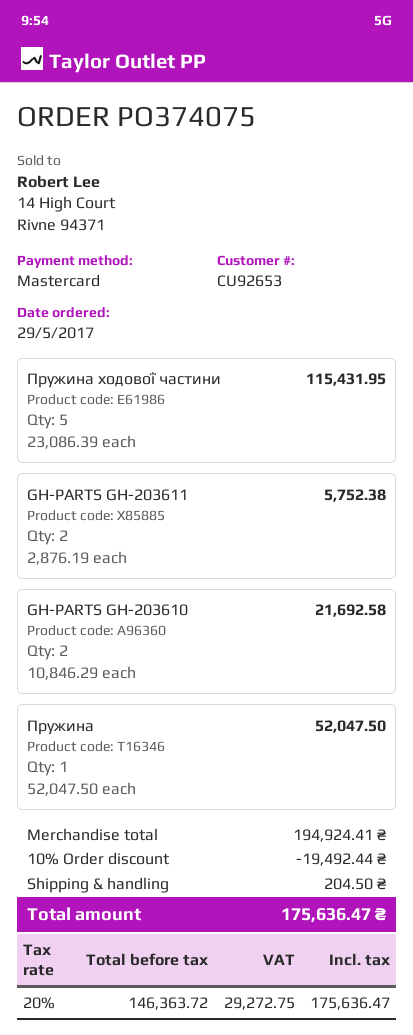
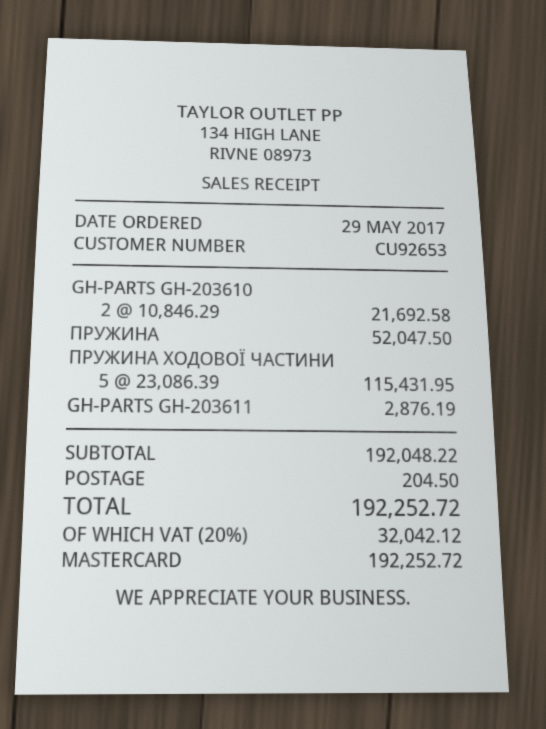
GH-PARTS GH-203611: 2 x 2876.19 = 5752.38 -> 1 x 2876.19 = 2876.19
subtotal: 194924.41 -> 192048.22
discount: 10% = 19492.44 -> none
tax: 20% = 29272.75 -> 20% = 32042.12
total: 175636.47 -> 192252.72

